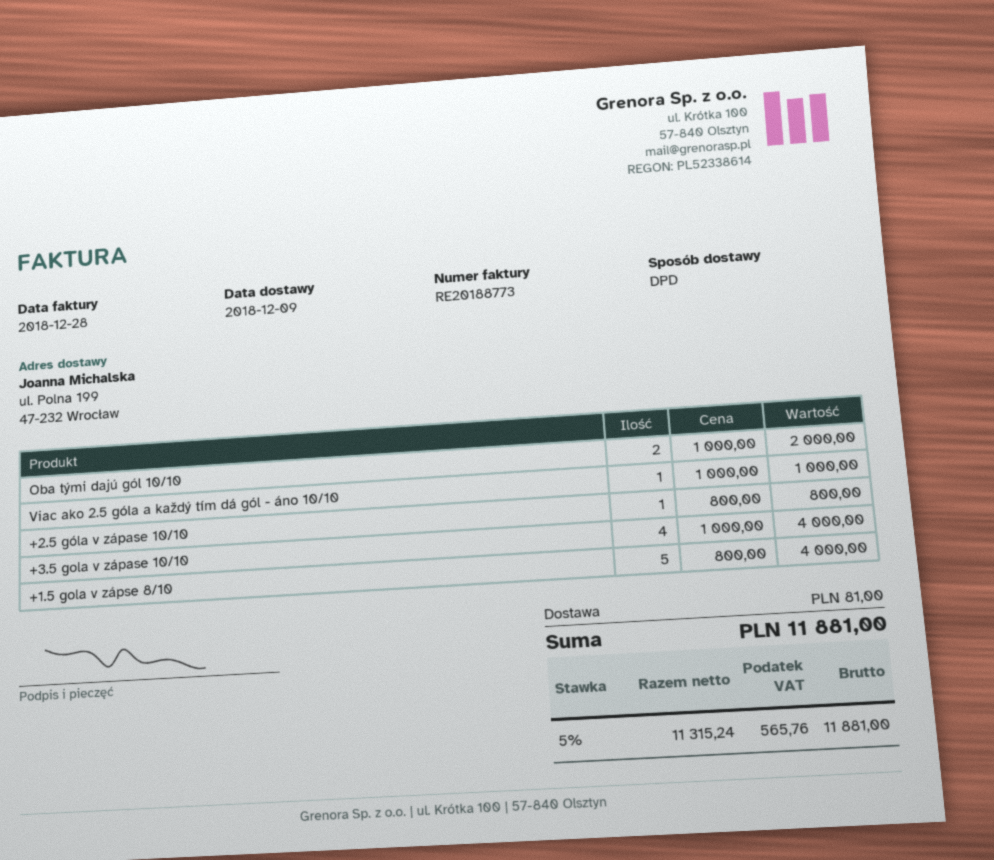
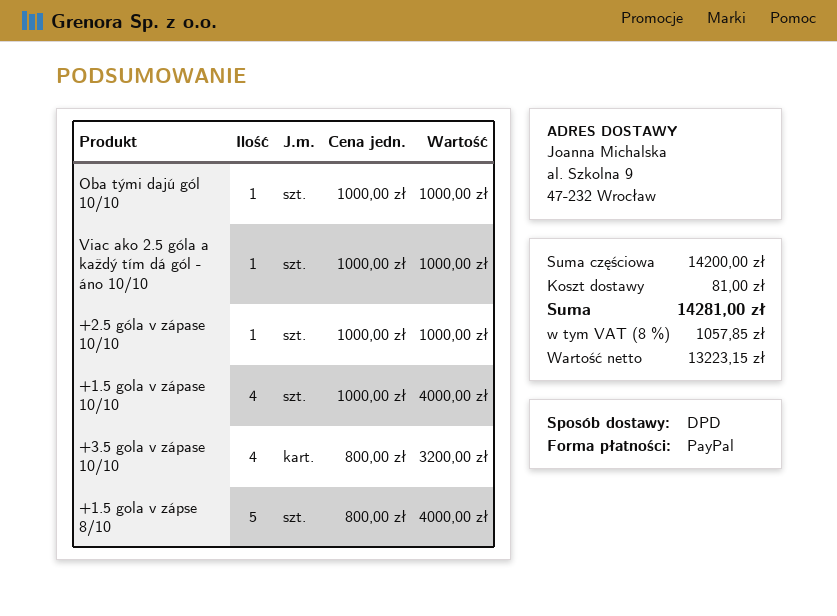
ship to: ul. Polna 199, 47-232 Wrocław -> al. Szkolna 9, 47-232 Wrocław
Oba tými dajú gól 10/10: 2 x 1000.00 = 2000.00 -> 1 x 1000.00 = 1000.00
+2.5 góla v zápase 10/10: 1 x 800.00 = 800.00 -> 1 x 1000.00 = 1000.00
+3.5 gola v zápase 10/10: 4 x 1000.00 = 4000.00 -> 4 x 800.00 = 3200.00
+1.5 gola v zápase 10/10: none -> 4 x 1000.00 = 4000.00
net: 11315.24 -> 13223.15
tax: 5% = 565.76 -> 8% = 1057.85
total: 11881.00 -> 14281.00

